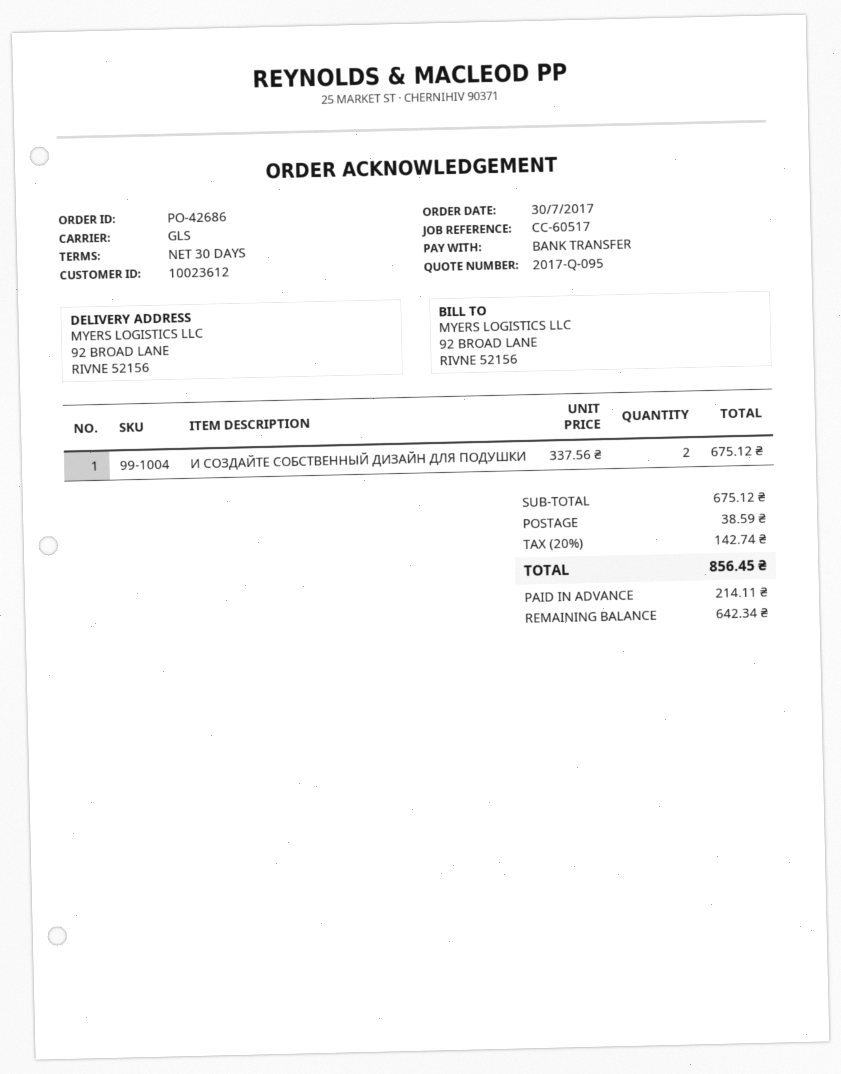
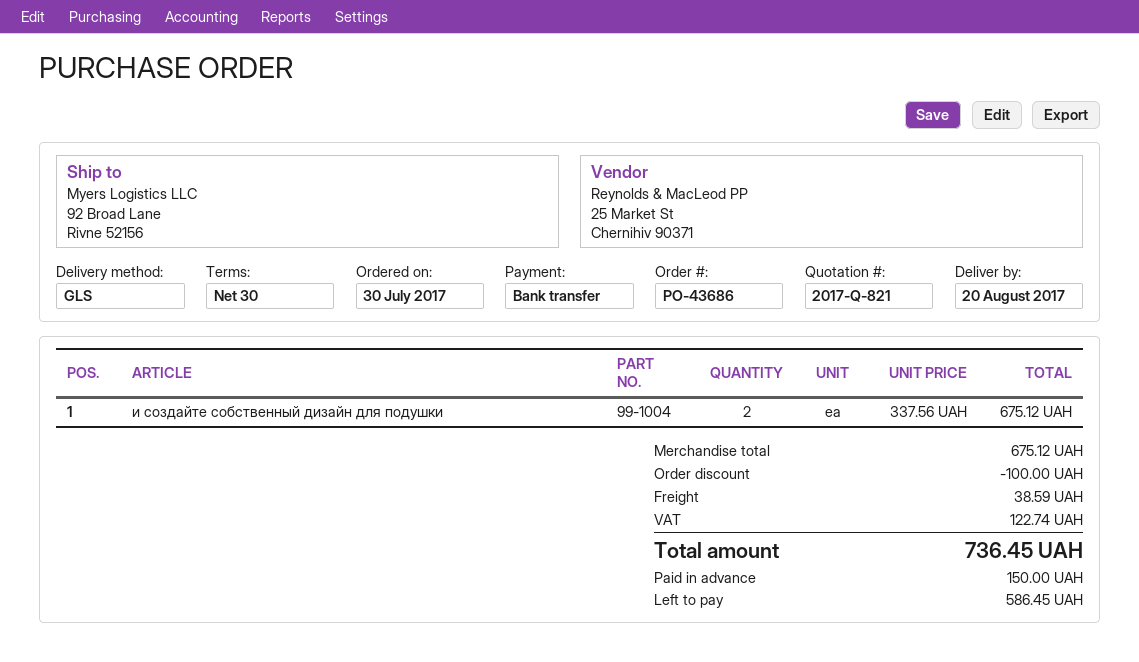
quote number: 2017-Q-095 -> 2017-Q-821
order number: PO-42686 -> PO-43686
discount: none -> 100.00
tax: 142.74 -> 122.74
total: 856.45 -> 736.45
deposit: 214.11 -> 150.00
balance: 642.34 -> 586.45

